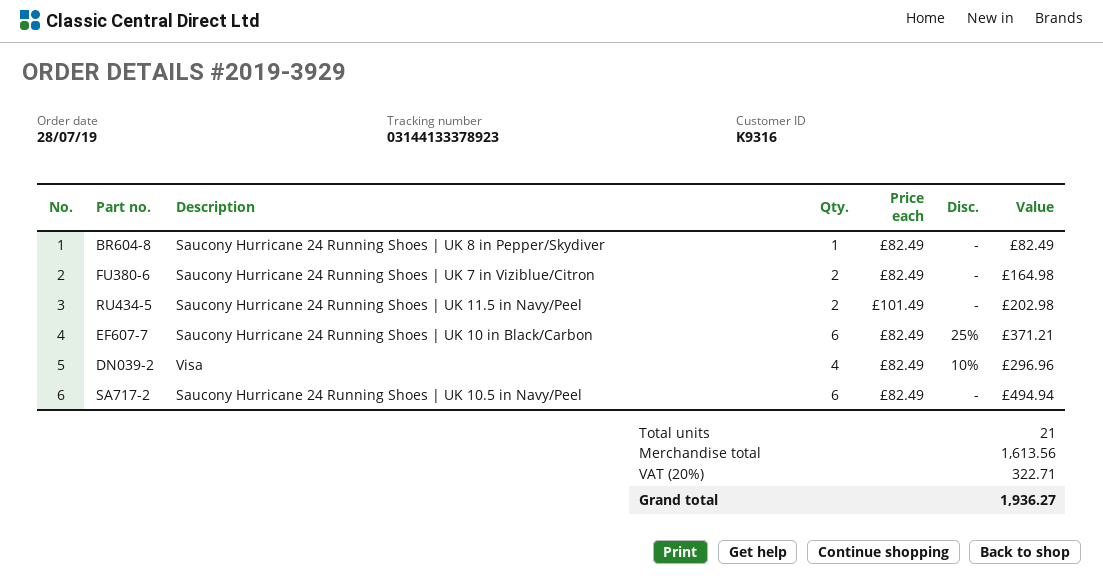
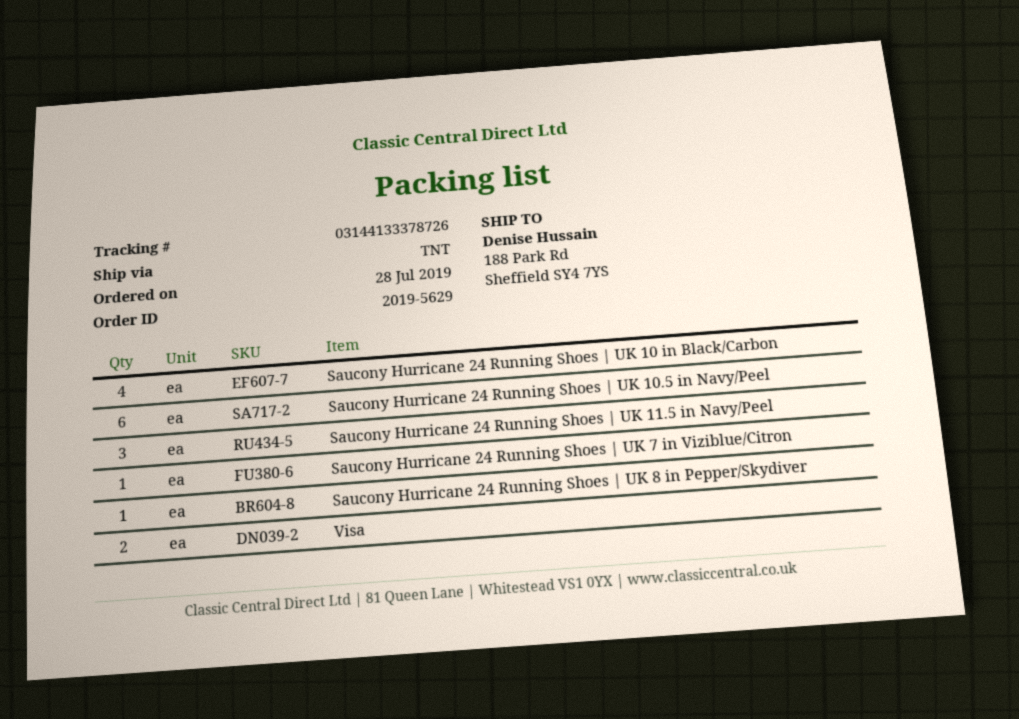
order number: 2019-3929 -> 2019-5629
tracking number: 03144133378923 -> 03144133378726
Saucony Hurricane 24 Running Shoes | UK 7 in Viziblue/Citron: 2 -> 1
Saucony Hurricane 24 Running Shoes | UK 11.5 in Navy/Peel: 2 -> 3
Saucony Hurricane 24 Running Shoes | UK 10 in Black/Carbon: 6 -> 4
Visa: 4 -> 2

